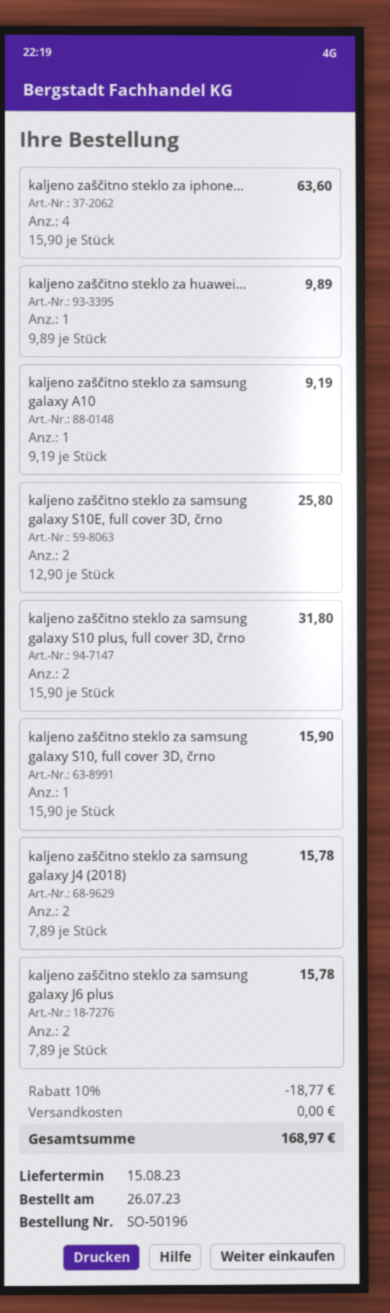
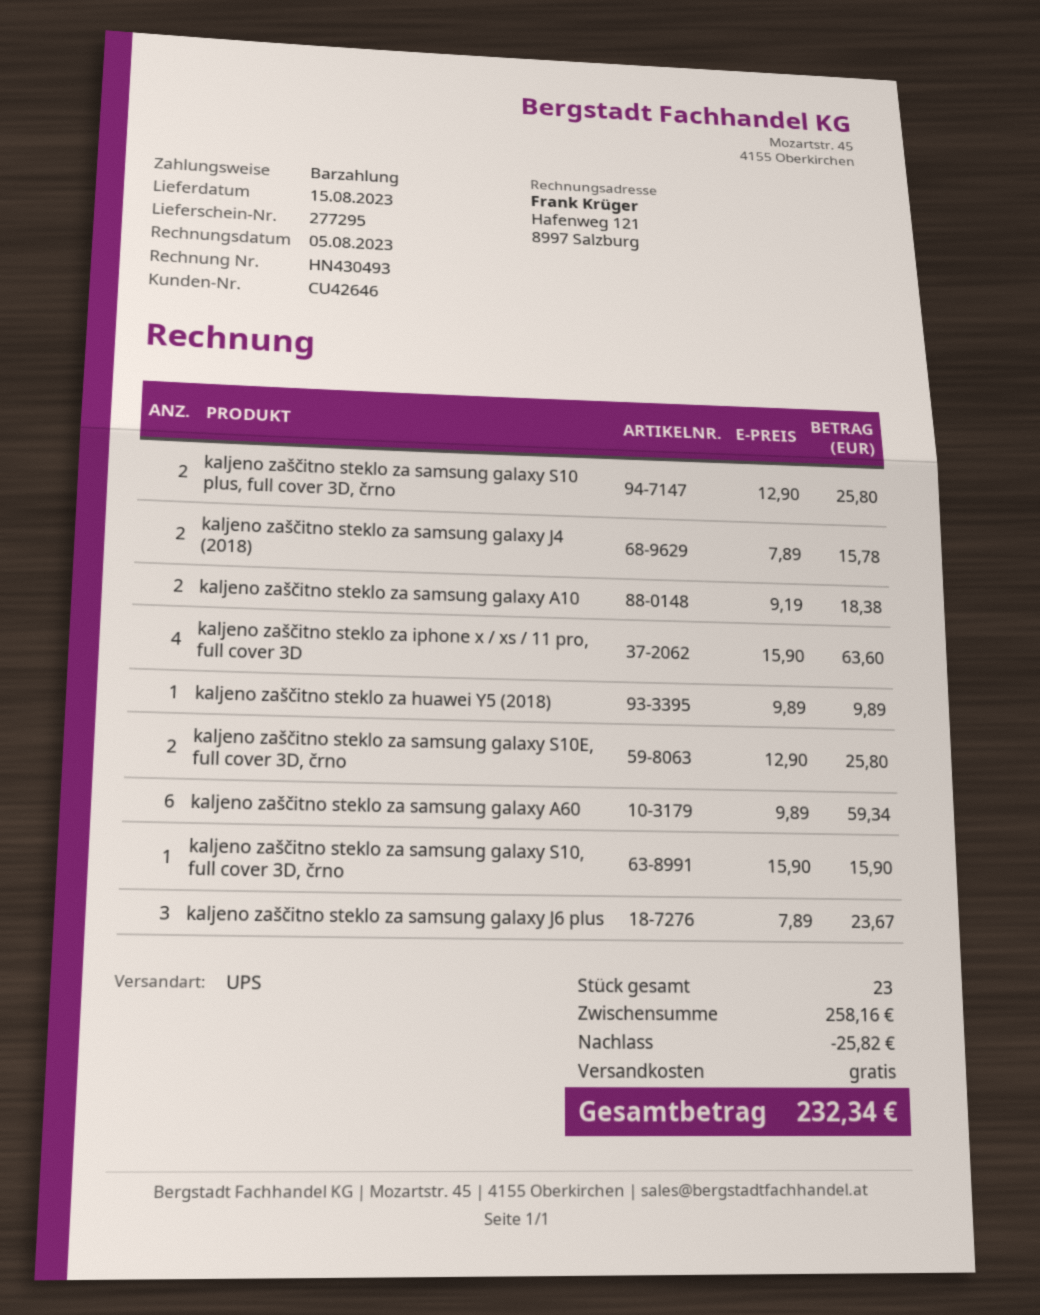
kaljeno zaščitno steklo za samsung galaxy A10: 1 x 9.19 = 9.19 -> 2 x 9.19 = 18.38
kaljeno zaščitno steklo za samsung galaxy S10 plus, full cover 3D, črno: 2 x 15.90 = 31.80 -> 2 x 12.90 = 25.80
kaljeno zaščitno steklo za samsung galaxy J6 plus: 2 x 7.89 = 15.78 -> 3 x 7.89 = 23.67
kaljeno zaščitno steklo za samsung galaxy A60: none -> 6 x 9.89 = 59.34
discount: 18.77 -> 25.82
total: 168.97 -> 232.34

